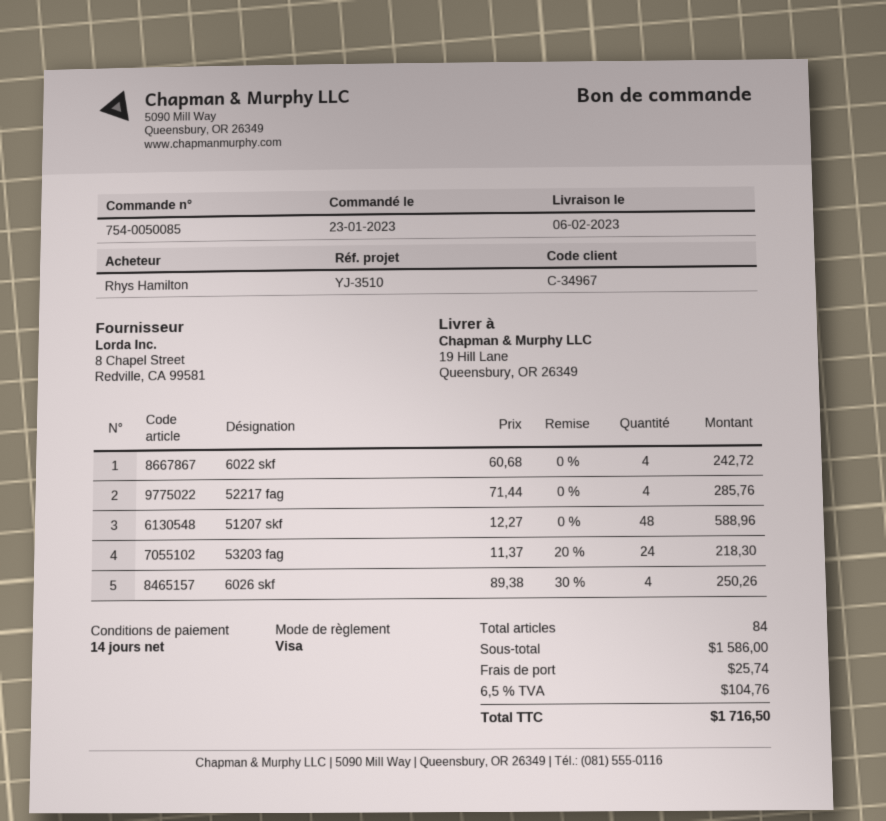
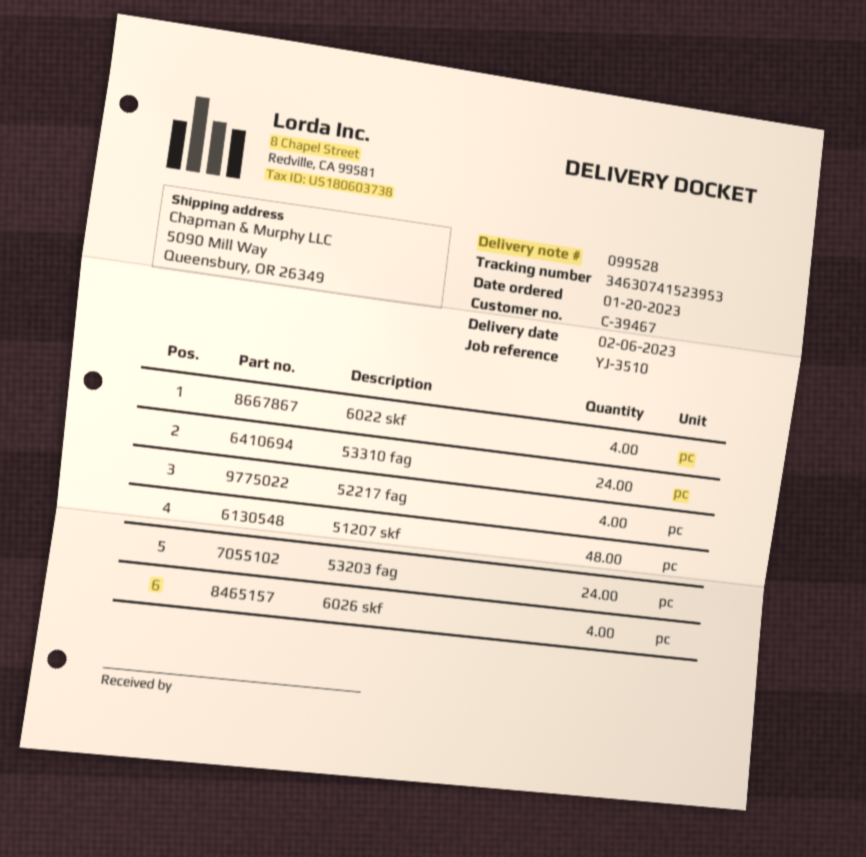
order date: 2023-01-23 -> 2023-01-20
customer number: C-34967 -> C-39467
ship to: 19 Hill Lane, Queensbury, OR 26349 -> 5090 Mill Way, Queensbury, OR 26349
53310 fag: none -> 24

